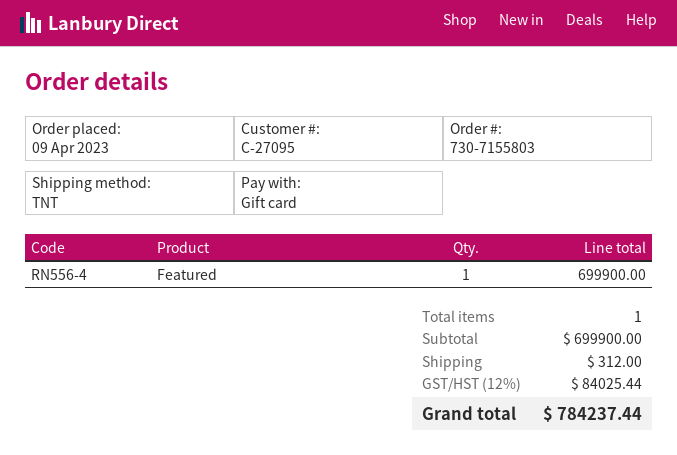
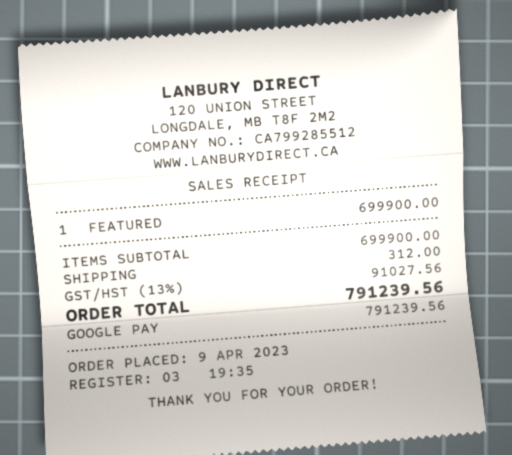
payment method: gift card -> Google Pay
tax: 12% = 84025.44 -> 13% = 91027.56
total: 784237.44 -> 791239.56

